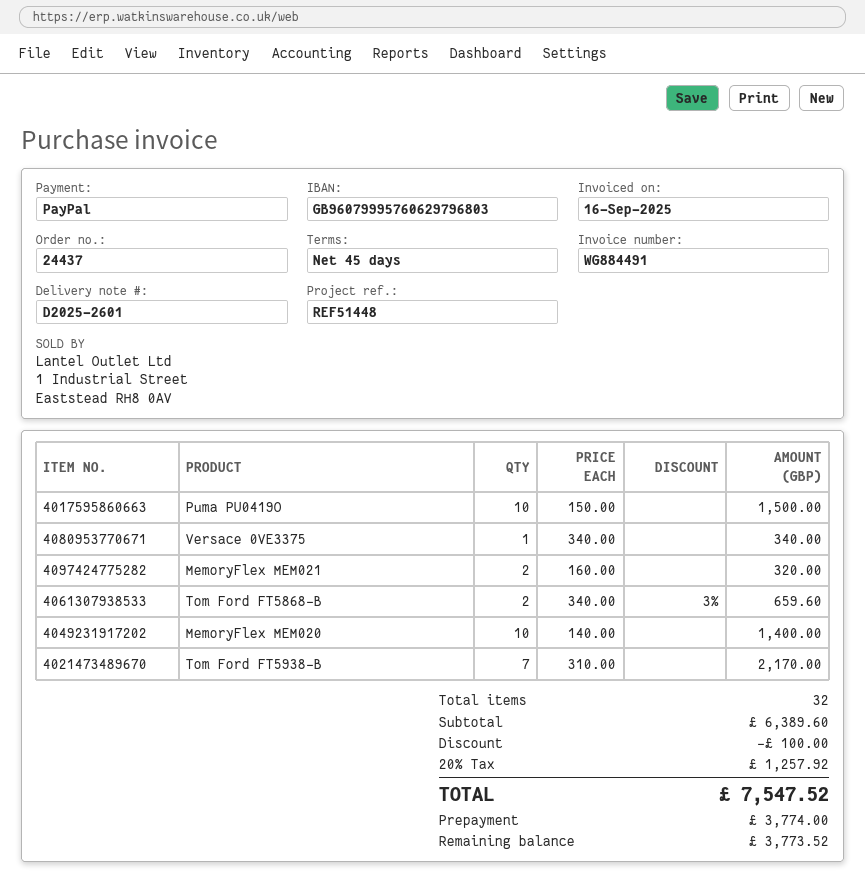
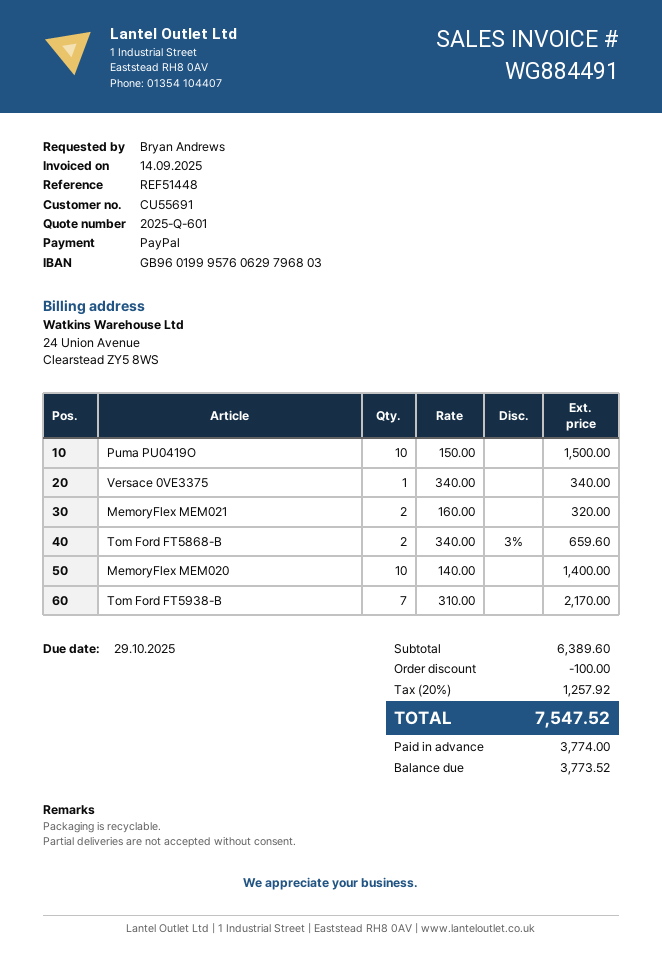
invoice date: 2025-09-16 -> 2025-09-14
bank account: GB96079995760629796803 -> GB96019995760629796803

